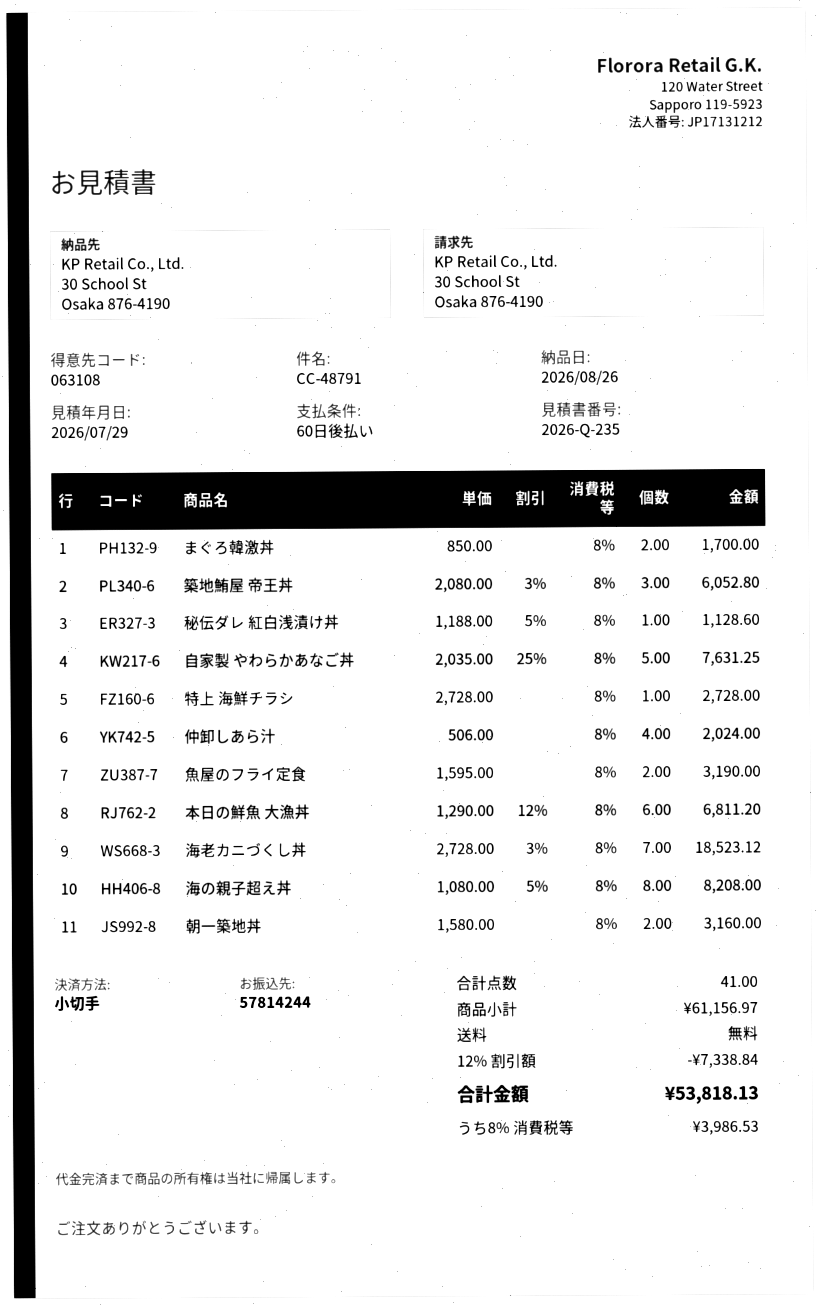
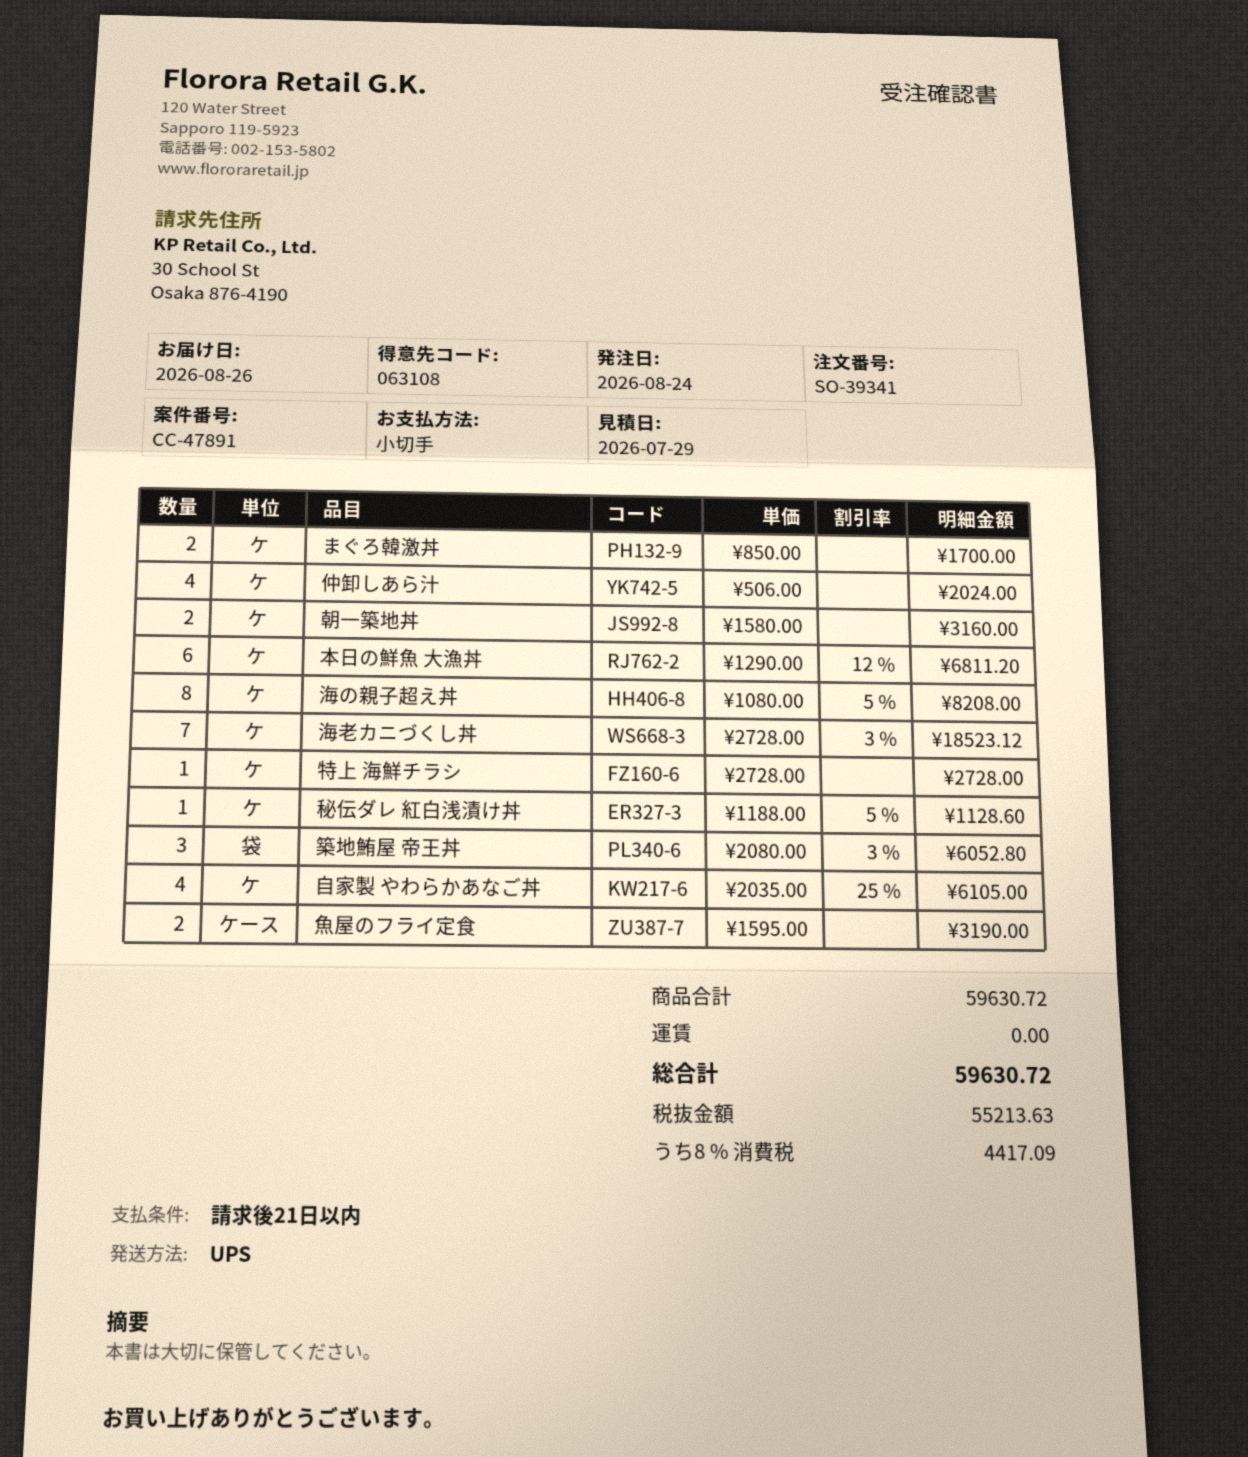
payment terms: 60 days -> 21 days
reference: CC-48791 -> CC-47891
自家製 やわらかあなご丼: 5 x 2035.00 - 25% = 7631.25 -> 4 x 2035.00 - 25% = 6105.00
subtotal: 61156.97 -> 59630.72
discount: 12% = 7338.84 -> none
tax: 8% = 3986.53 -> 8% = 4417.09
total: 53818.13 -> 59630.72

